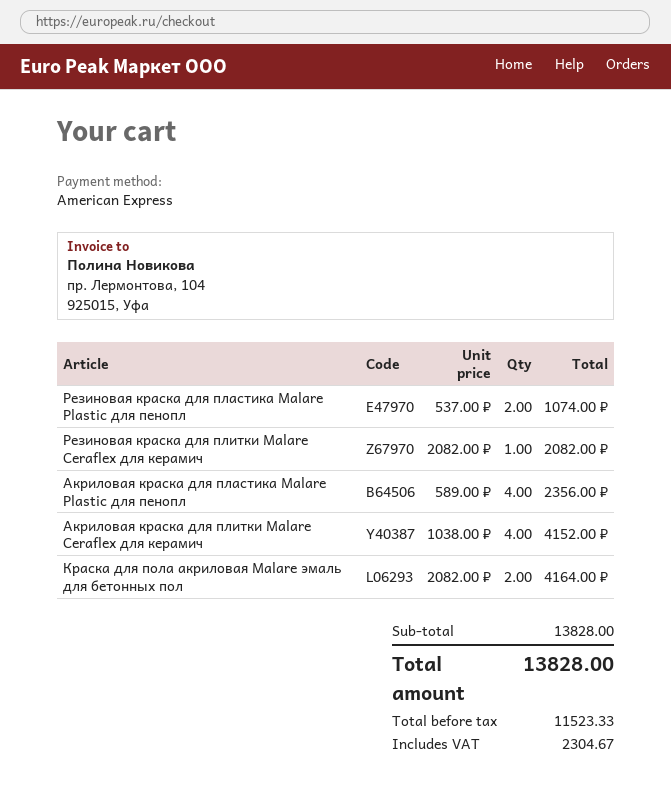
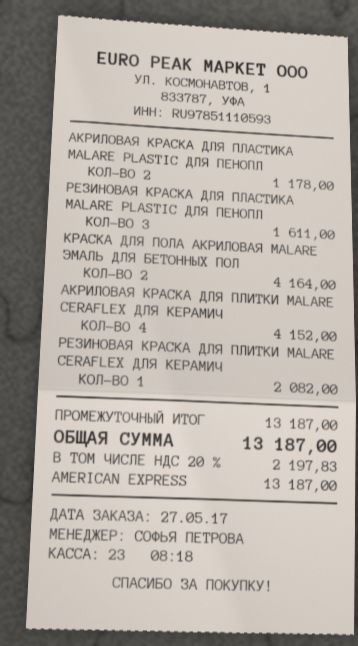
Резиновая краска для пластика Malare Plastic для пенопл: 2 for 1074.00 -> 3 for 1611.00
Акриловая краска для пластика Malare Plastic для пенопл: 4 for 2356.00 -> 2 for 1178.00
subtotal: 13828.00 -> 13187.00
tax: 2304.67 -> 2197.83
total: 13828.00 -> 13187.00

